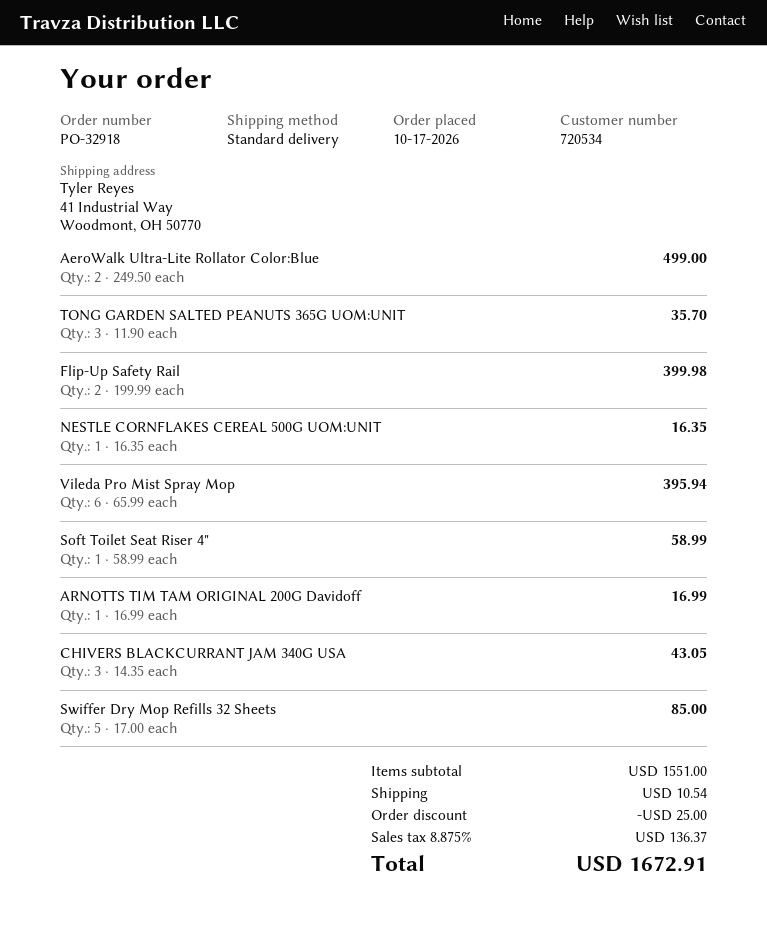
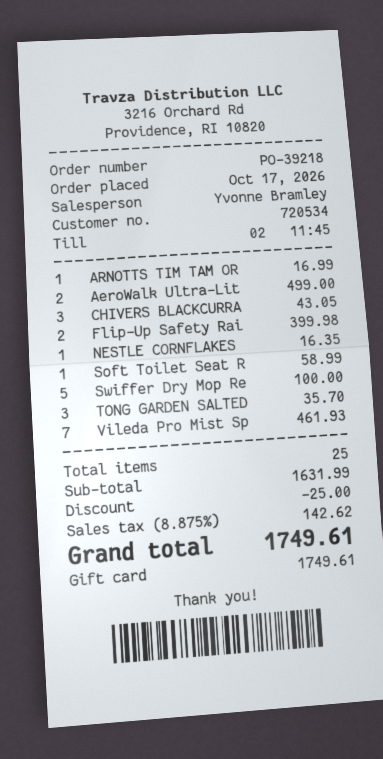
order number: PO-32918 -> PO-39218
Vileda Pro Mist Spray Mop: 6 for 395.94 -> 7 for 461.93
Swiffer Dry Mop Refills 32 Sheets: 5 for 85.00 -> 5 for 100.00
subtotal: 1551.00 -> 1631.99
shipping: 10.54 -> none
tax: 8.875% = 136.37 -> 8.875% = 142.62
total: 1672.91 -> 1749.61

